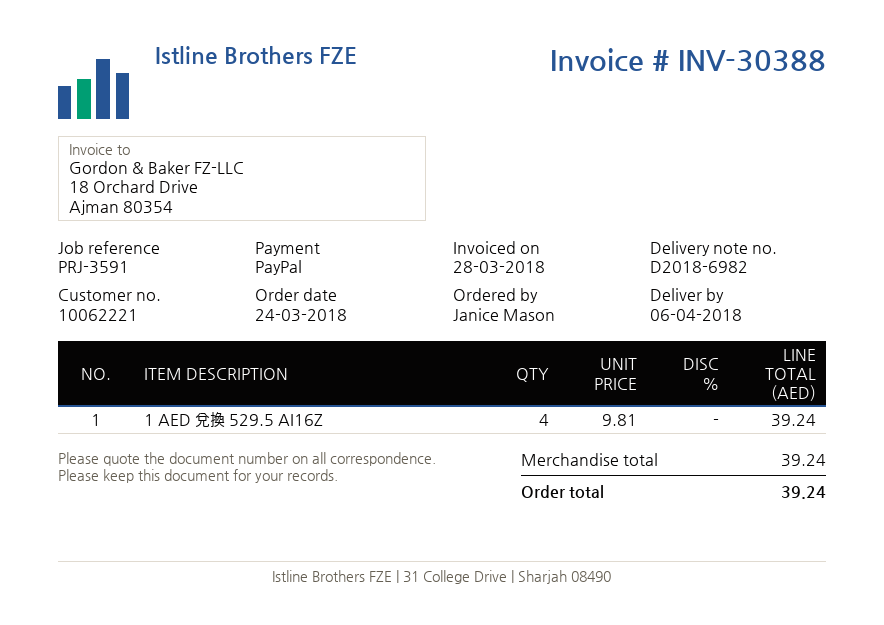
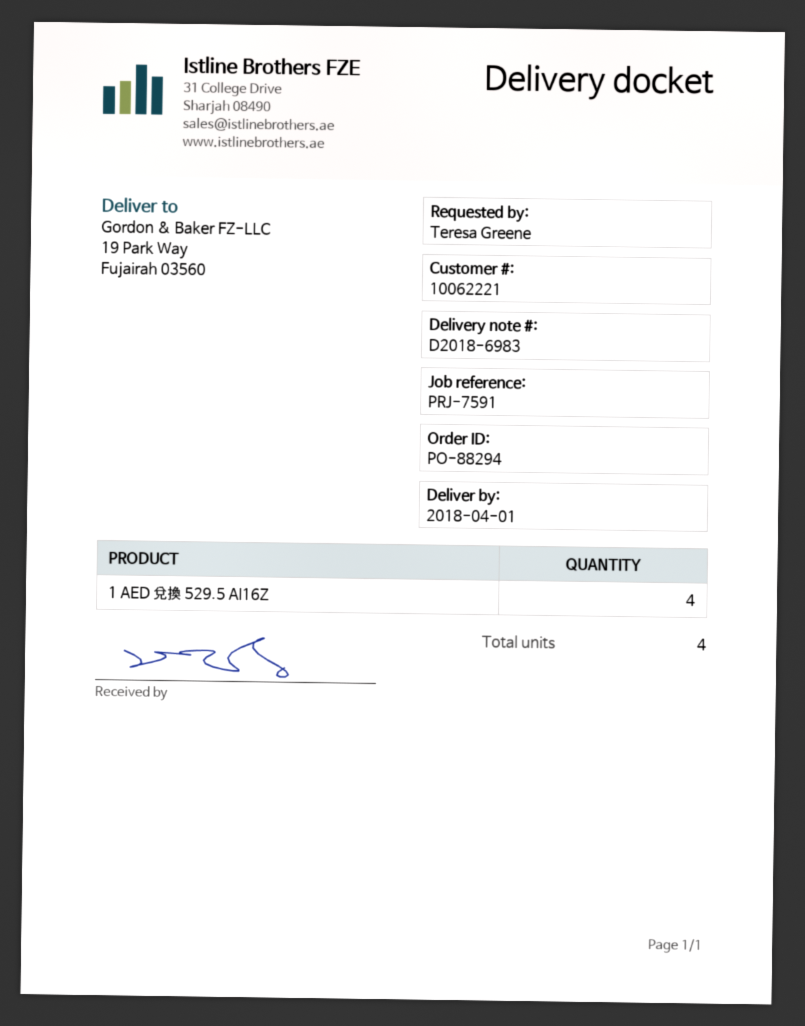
delivery note number: D2018-6982 -> D2018-6983
delivery date: 2018-04-06 -> 2018-04-01
reference: PRJ-3591 -> PRJ-7591
ordered by: Janice Mason -> Teresa Greene

